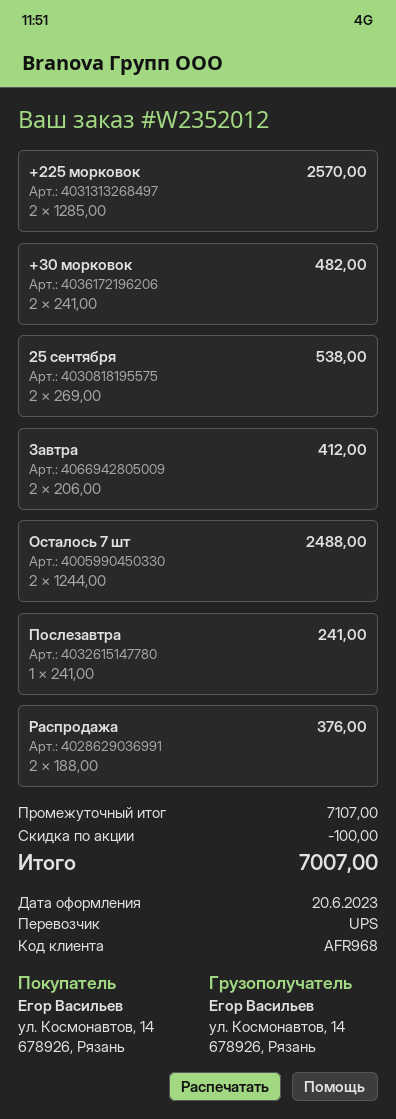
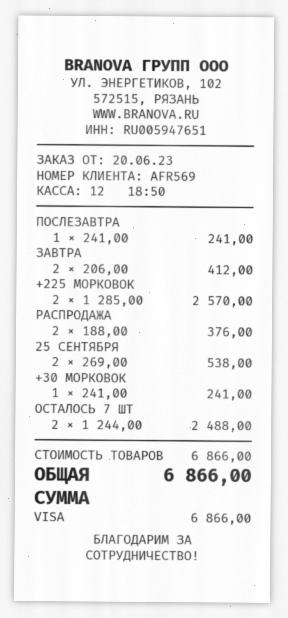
customer number: AFR968 -> AFR569
+30 морковок: 2 x 241.00 = 482.00 -> 1 x 241.00 = 241.00
subtotal: 7107.00 -> 6866.00
discount: 100.00 -> none
total: 7007.00 -> 6866.00

